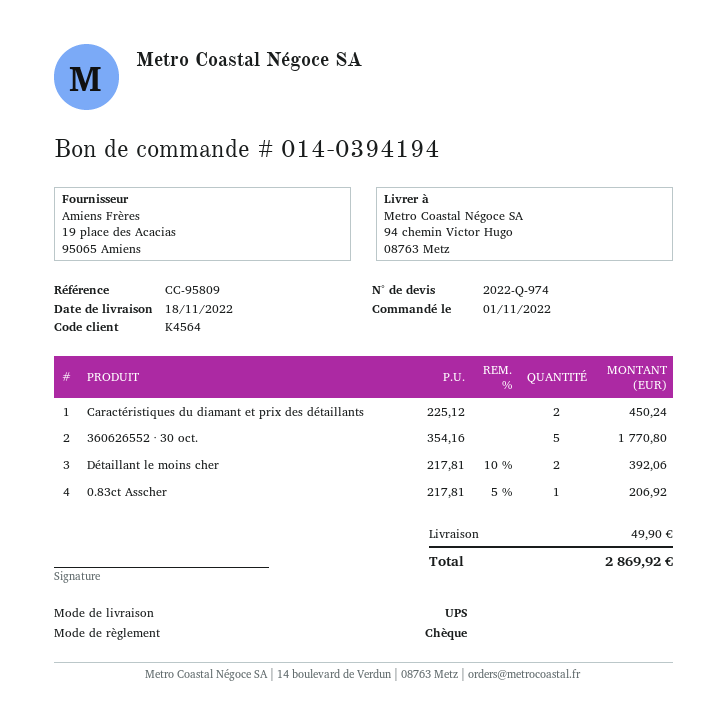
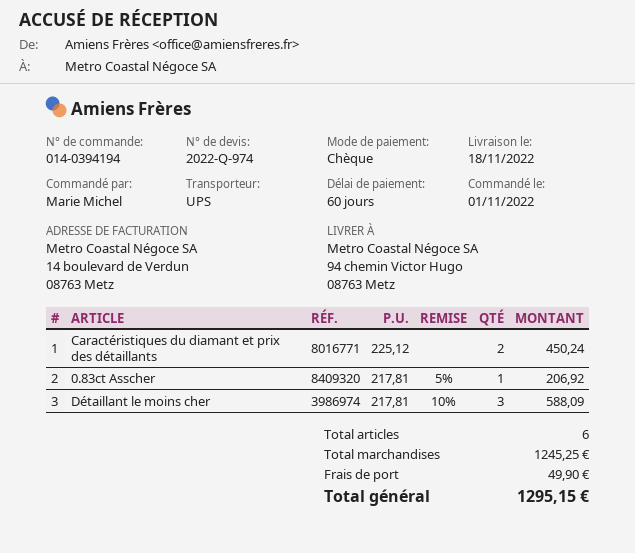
360626552 · 30 oct.: 5 x 354.16 = 1770.80 -> none
Détaillant le moins cher: 2 x 217.81 - 10% = 392.06 -> 3 x 217.81 - 10% = 588.09
total: 2869.92 -> 1295.15

